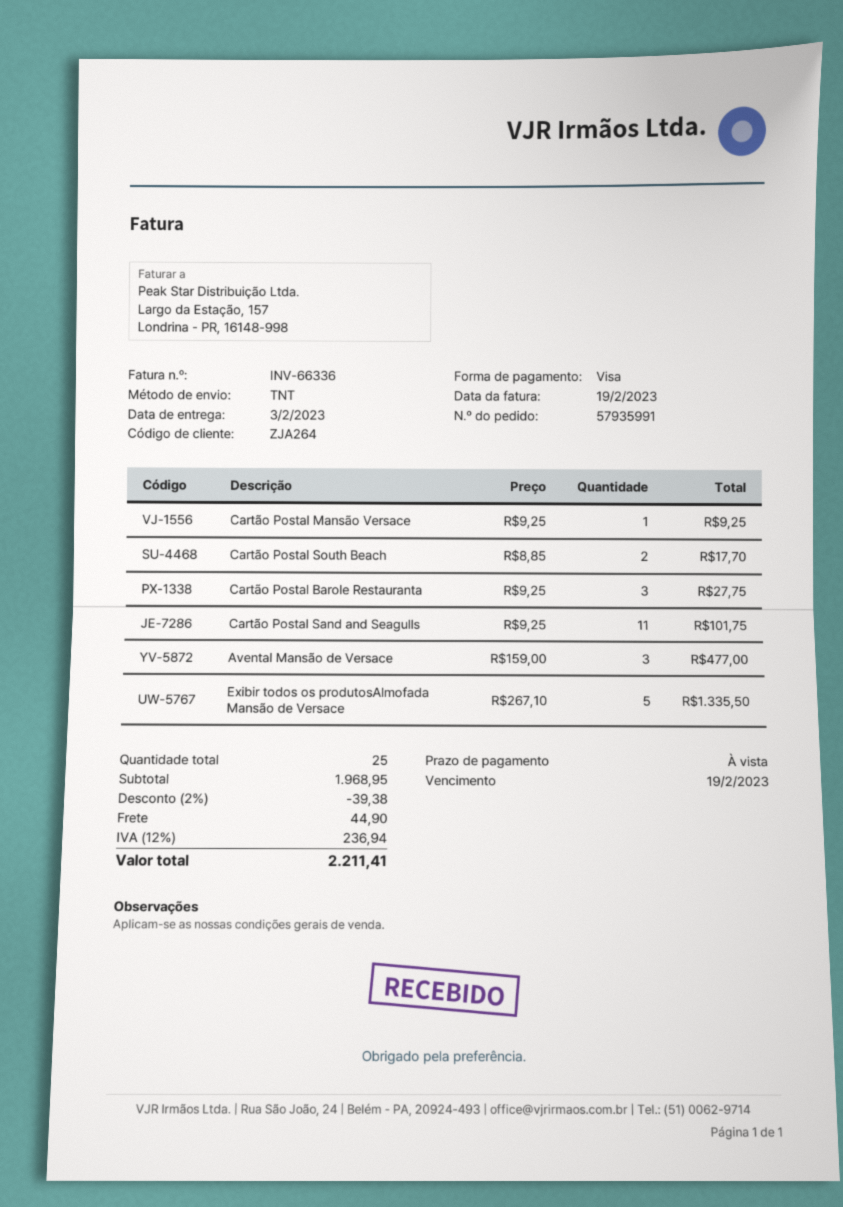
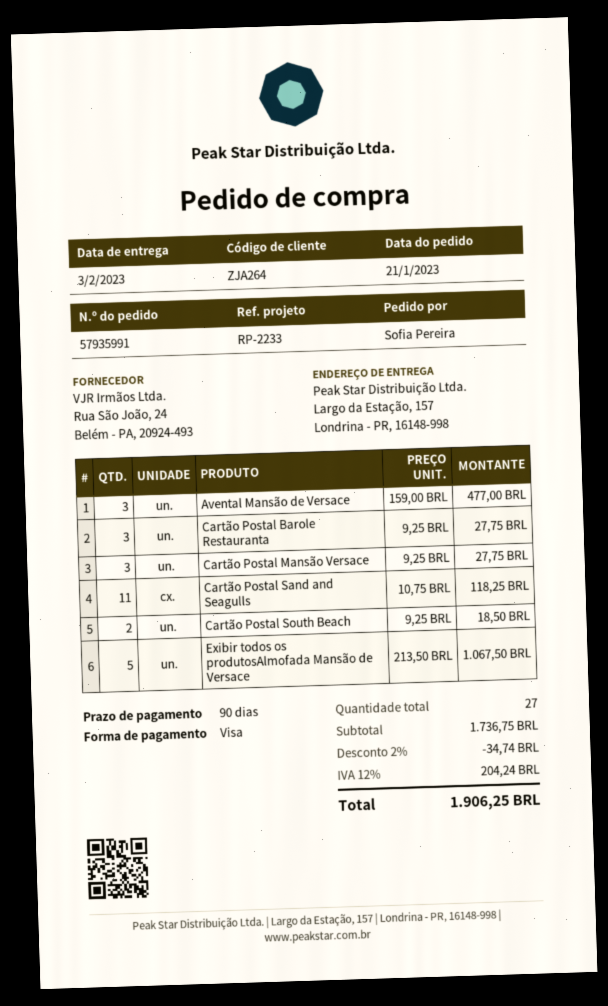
payment terms: on receipt -> 90 days
Cartão Postal Mansão Versace: 1 x 9.25 = 9.25 -> 3 x 9.25 = 27.75
Cartão Postal South Beach: 2 x 8.85 = 17.70 -> 2 x 9.25 = 18.50
Cartão Postal Sand and Seagulls: 11 x 9.25 = 101.75 -> 11 x 10.75 = 118.25
Exibir todos os produtosAlmofada Mansão de Versace: 5 x 267.10 = 1335.50 -> 5 x 213.50 = 1067.50
total quantity: 25 -> 27
subtotal: 1968.95 -> 1736.75
discount: 2% = 39.38 -> 2% = 34.74
shipping: 44.90 -> none
tax: 12% = 236.94 -> 12% = 204.24
total: 2211.41 -> 1906.25

